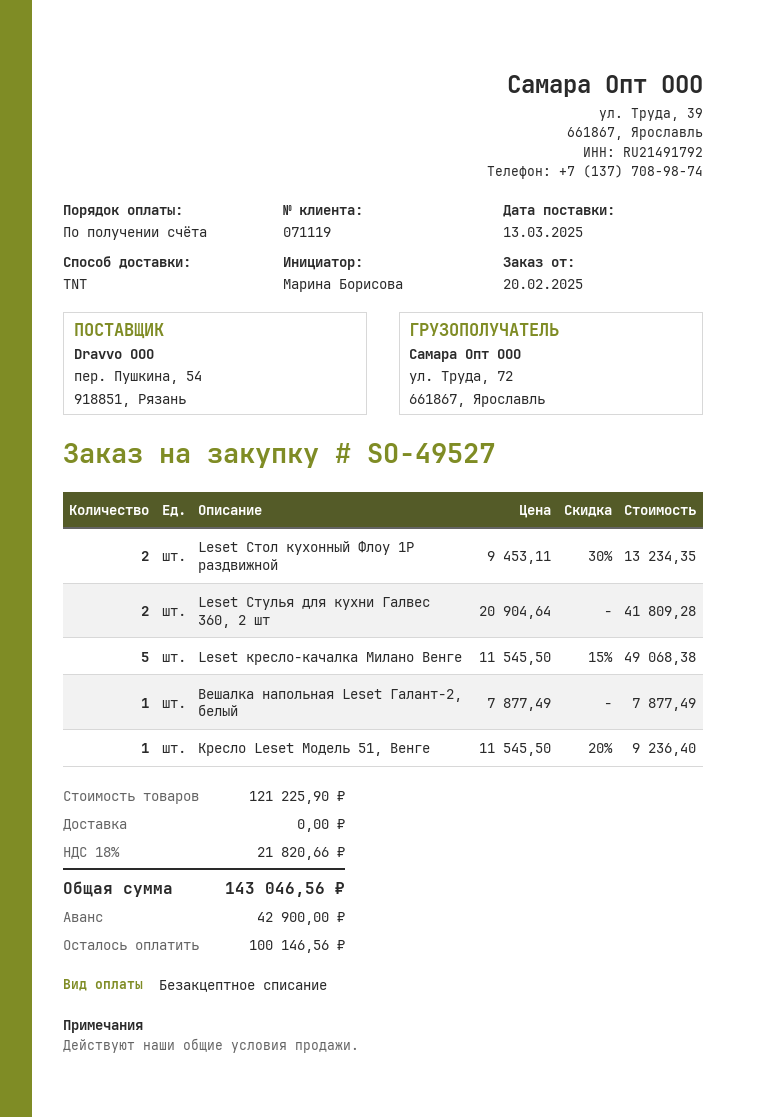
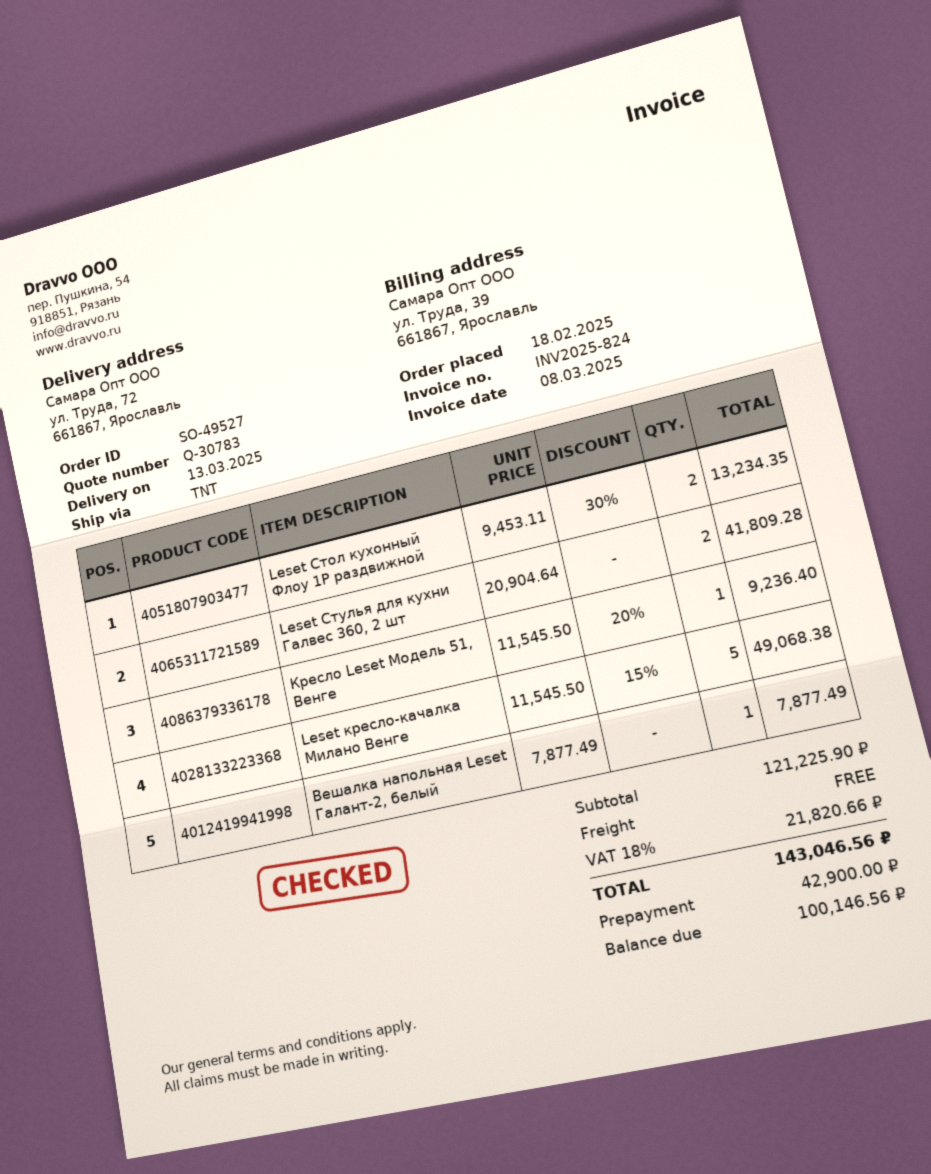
order date: 2025-02-20 -> 2025-02-18

